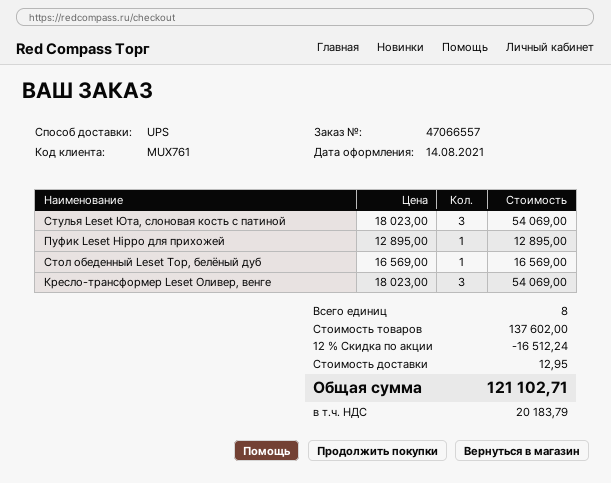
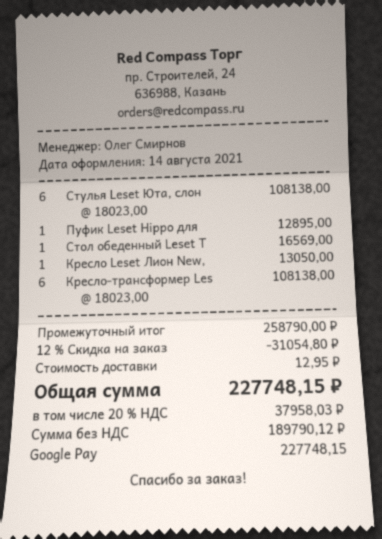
Стулья Leset Юта, слоновая кость с патиной: 3 x 18023.00 = 54069.00 -> 6 x 18023.00 = 108138.00
Кресло-трансформер Leset Оливер, венге: 3 x 18023.00 = 54069.00 -> 6 x 18023.00 = 108138.00
Кресло Leset Лион New,: none -> 1 x 13050.00 = 13050.00
subtotal: 137602.00 -> 258790.00
discount: 12% = 16512.24 -> 12% = 31054.80
tax: 20183.79 -> 37958.03
total: 121102.71 -> 227748.15

